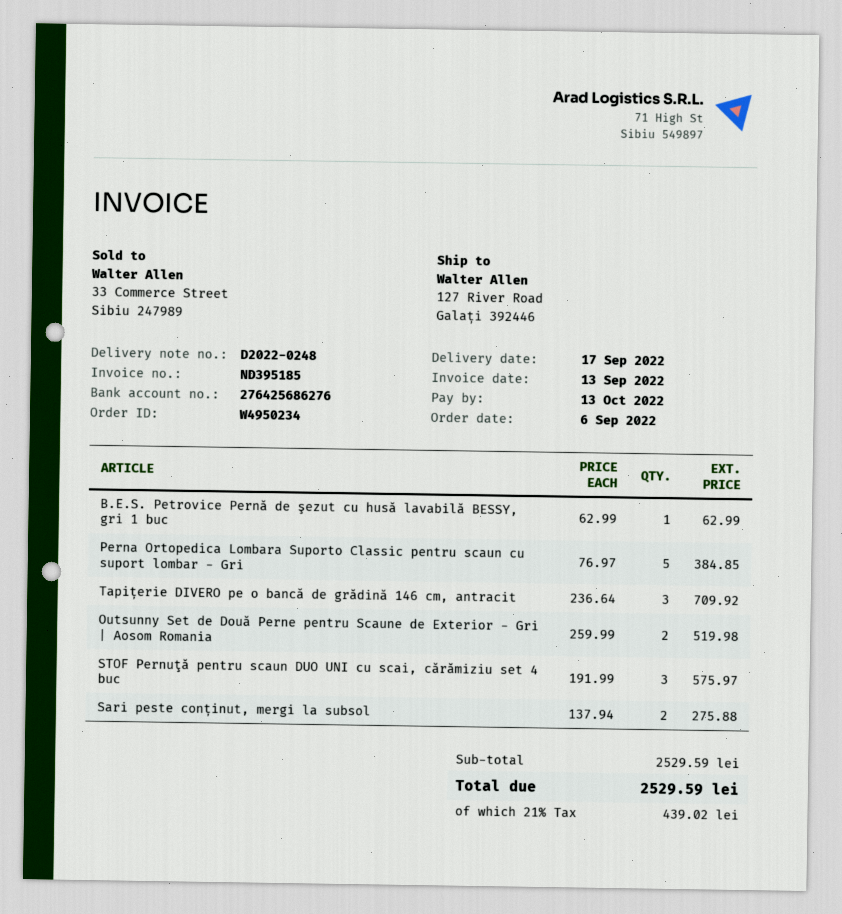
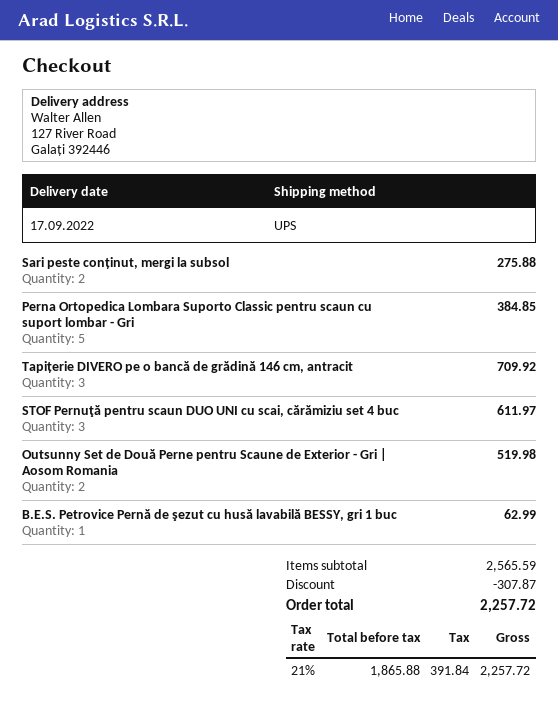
STOF Pernuţă pentru scaun DUO UNI cu scai, cărămiziu set 4 buc: 3 for 575.97 -> 3 for 611.97
subtotal: 2529.59 -> 2565.59
discount: none -> 307.87
tax: 21% = 439.02 -> 21% = 391.84
total: 2529.59 -> 2257.72

